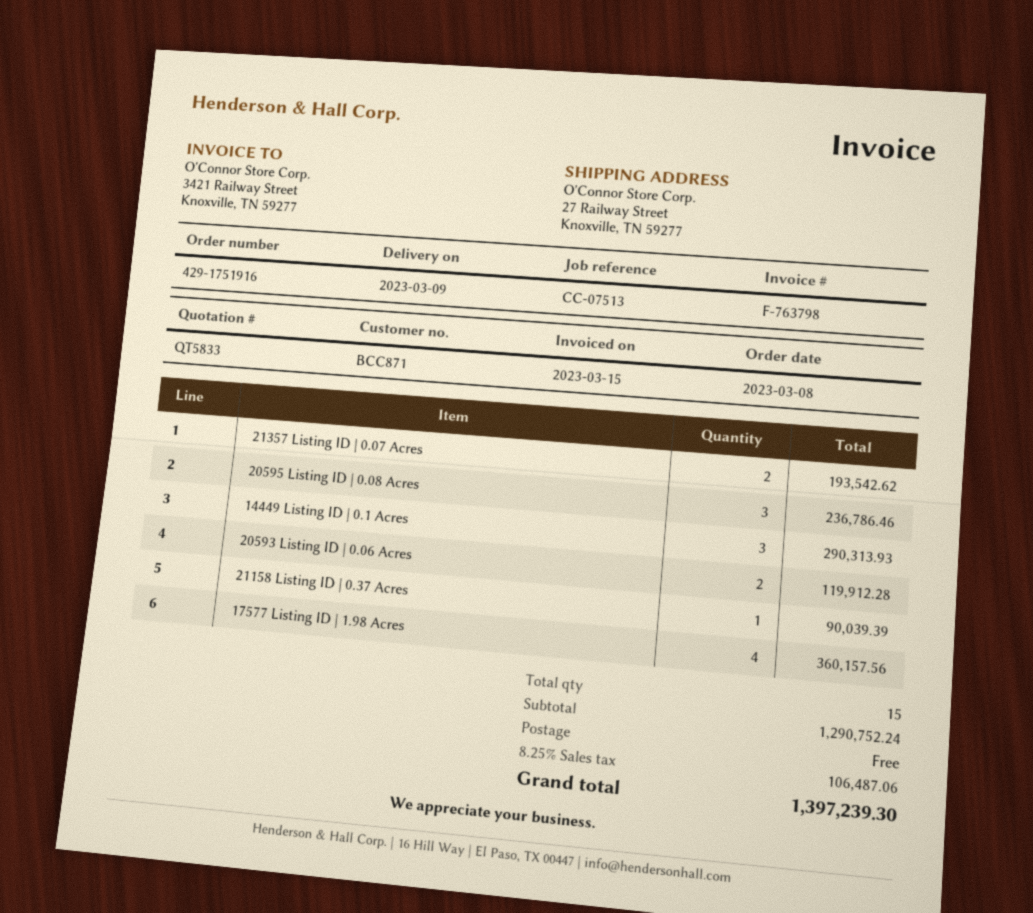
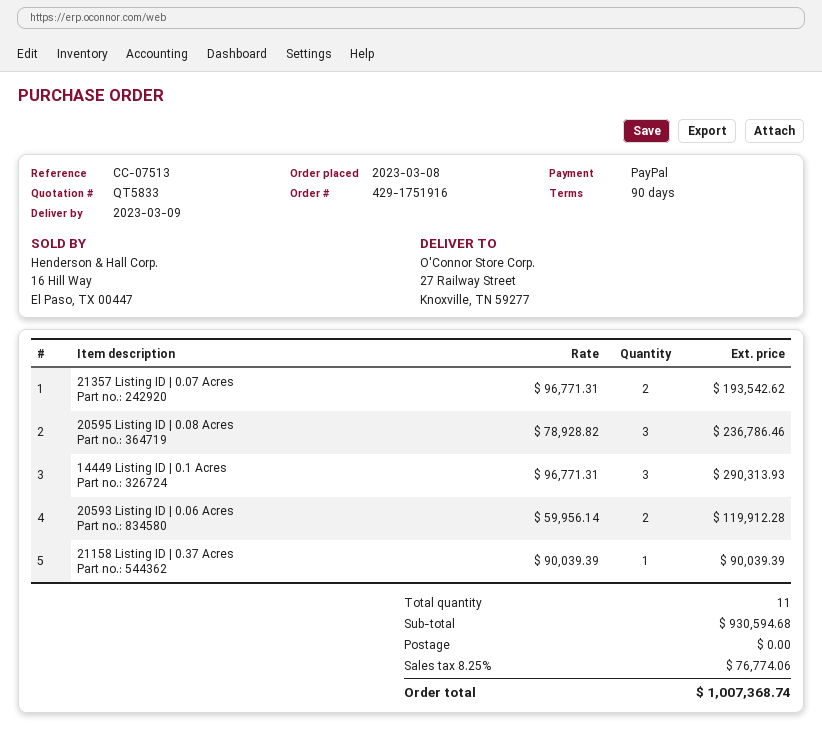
17577 Listing ID | 1.98 Acres: 4 for 360157.56 -> none
total quantity: 15 -> 11
subtotal: 1290752.24 -> 930594.68
tax: 8.25% = 106487.06 -> 8.25% = 76774.06
total: 1397239.30 -> 1007368.74

